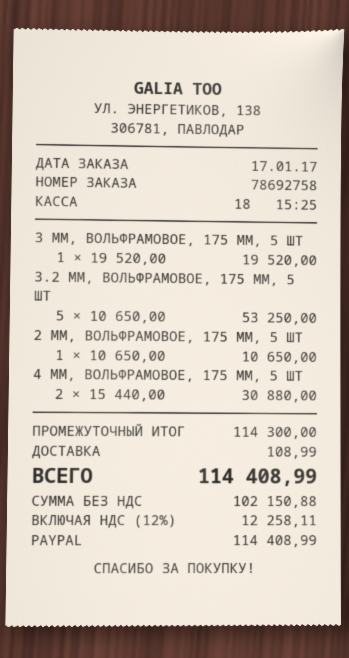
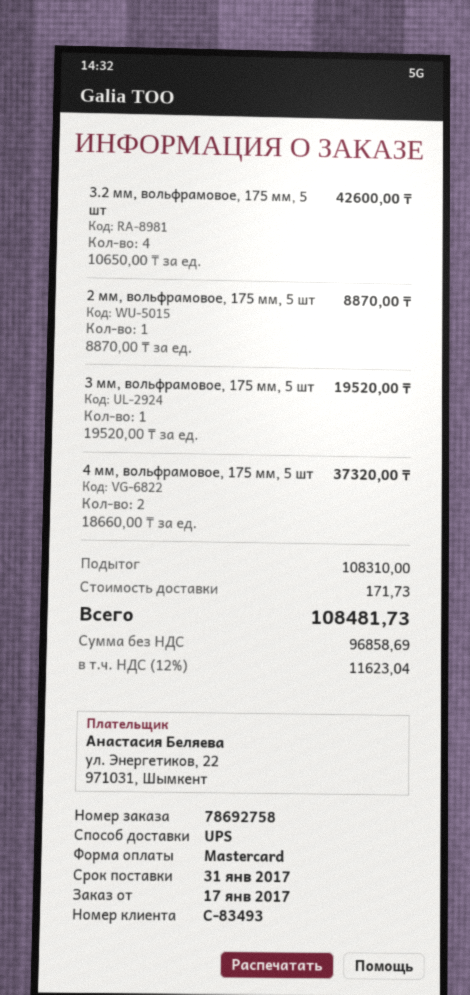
payment method: PayPal -> Mastercard
3.2 ММ, ВОЛЬФРАМОВОЕ, 175 ММ, 5 ШТ: 5 x 10650.00 = 53250.00 -> 4 x 10650.00 = 42600.00
2 ММ, ВОЛЬФРАМОВОЕ, 175 ММ, 5 ШТ: 1 x 10650.00 = 10650.00 -> 1 x 8870.00 = 8870.00
4 ММ, ВОЛЬФРАМОВОЕ, 175 ММ, 5 ШТ: 2 x 15440.00 = 30880.00 -> 2 x 18660.00 = 37320.00
subtotal: 114300.00 -> 108310.00
shipping: 108.99 -> 171.73
net: 102150.88 -> 96858.69
tax: 12% = 12258.11 -> 12% = 11623.04
total: 114408.99 -> 108481.73

